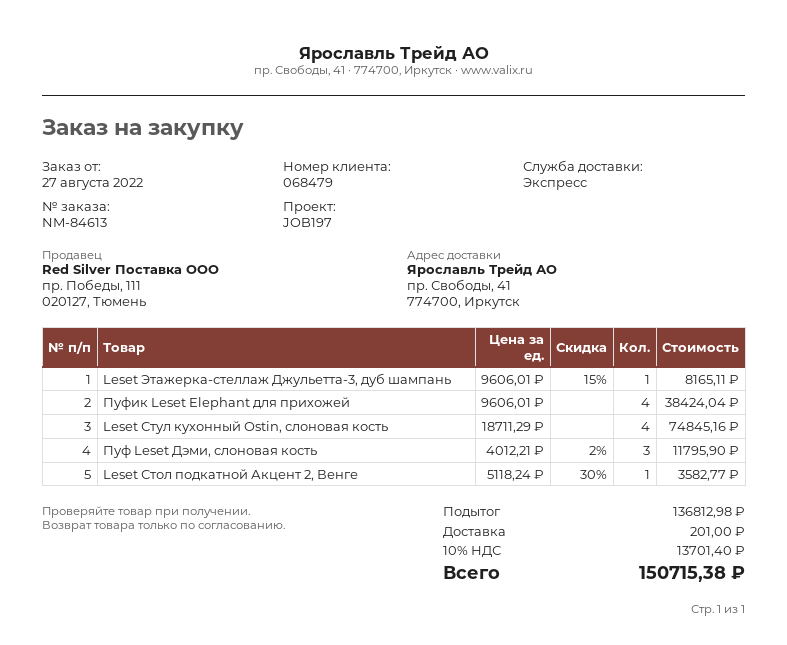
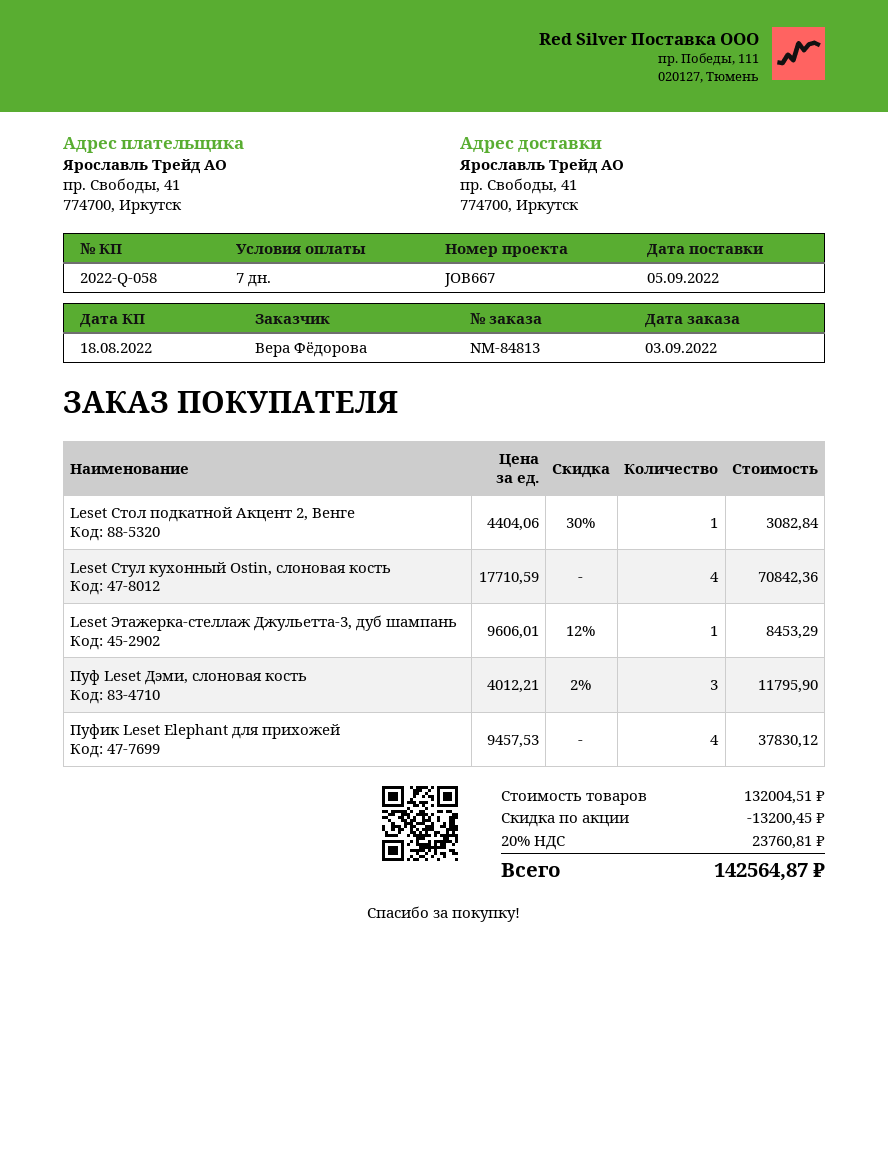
order number: NM-84613 -> NM-84813
order date: 2022-08-27 -> 2022-09-03
reference: JOB197 -> JOB667
Leset Этажерка-стеллаж Джульетта-3, дуб шампань: 1 x 9606.01 - 15% = 8165.11 -> 1 x 9606.01 - 12% = 8453.29
Пуфик Leset Elephant для прихожей: 4 x 9606.01 = 38424.04 -> 4 x 9457.53 = 37830.12
Leset Стул кухонный Ostin, слоновая кость: 4 x 18711.29 = 74845.16 -> 4 x 17710.59 = 70842.36
Leset Стол подкатной Акцент 2, Венге: 1 x 5118.24 - 30% = 3582.77 -> 1 x 4404.06 - 30% = 3082.84
subtotal: 136812.98 -> 132004.51
discount: none -> 13200.45
shipping: 201.00 -> none
tax: 10% = 13701.40 -> 20% = 23760.81
total: 150715.38 -> 142564.87

